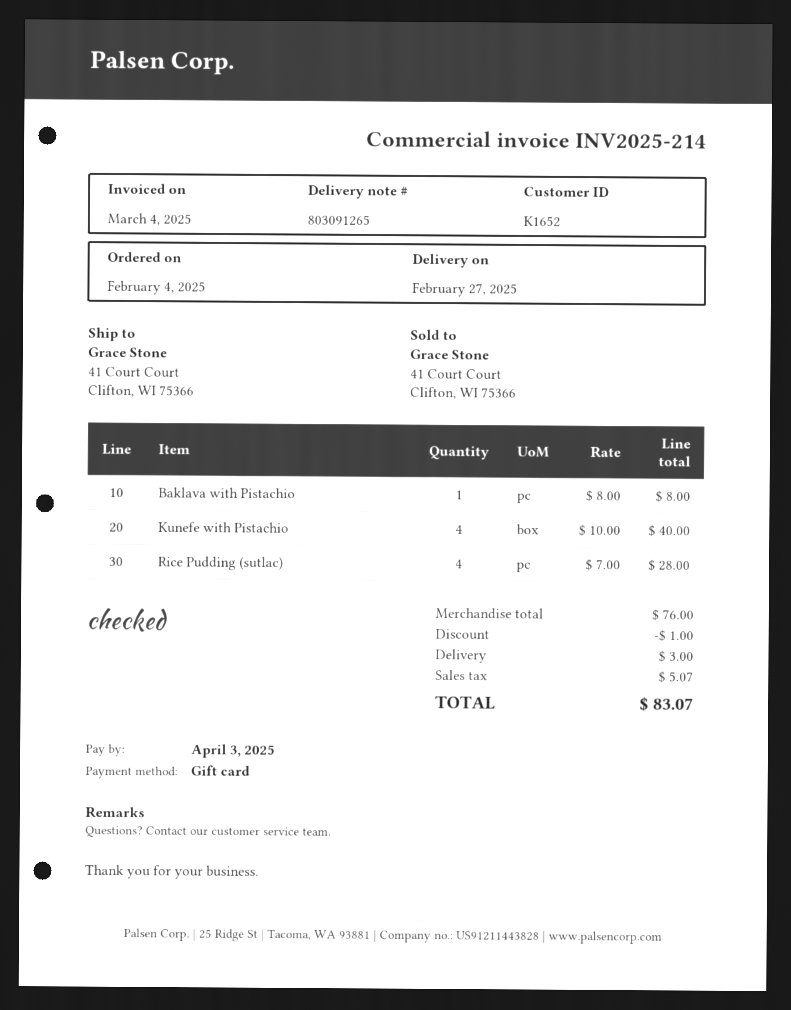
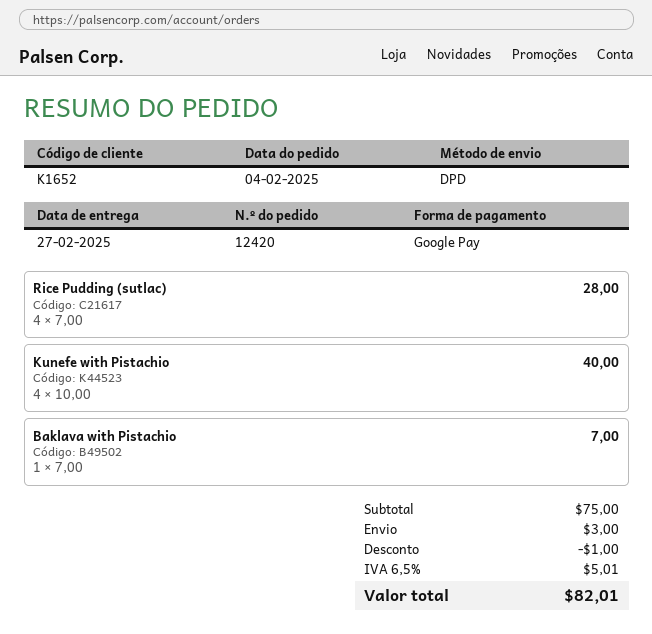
payment method: gift card -> Google Pay
Baklava with Pistachio: 1 x 8.00 = 8.00 -> 1 x 7.00 = 7.00
subtotal: 76.00 -> 75.00
tax: 5.07 -> 5.01
total: 83.07 -> 82.01

